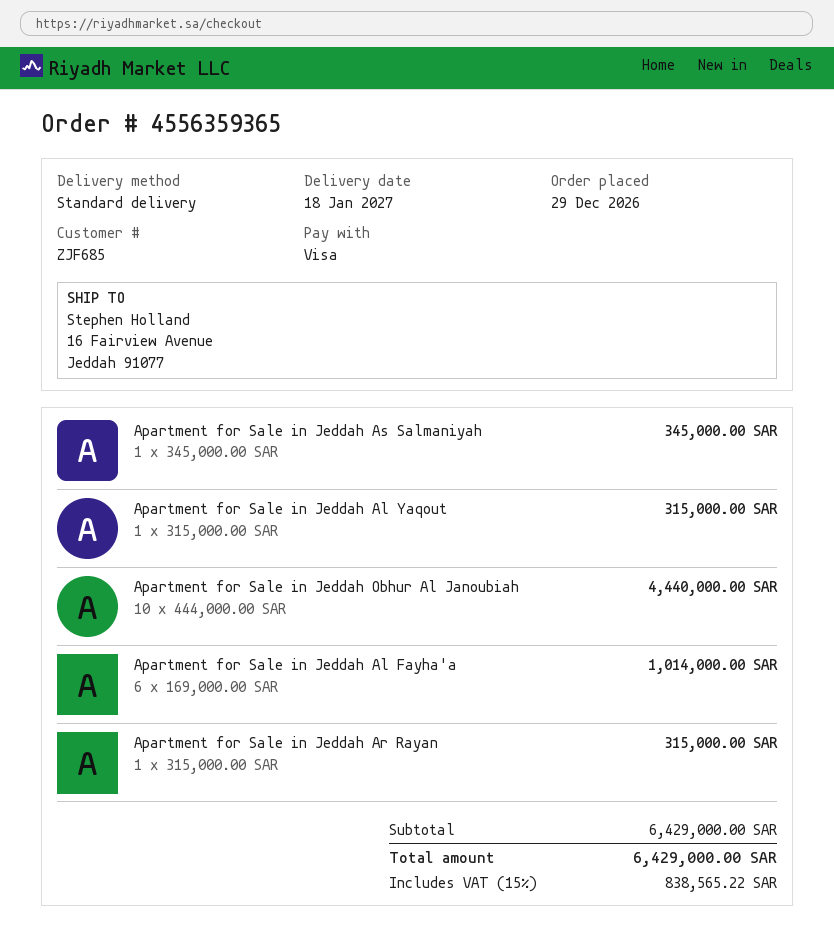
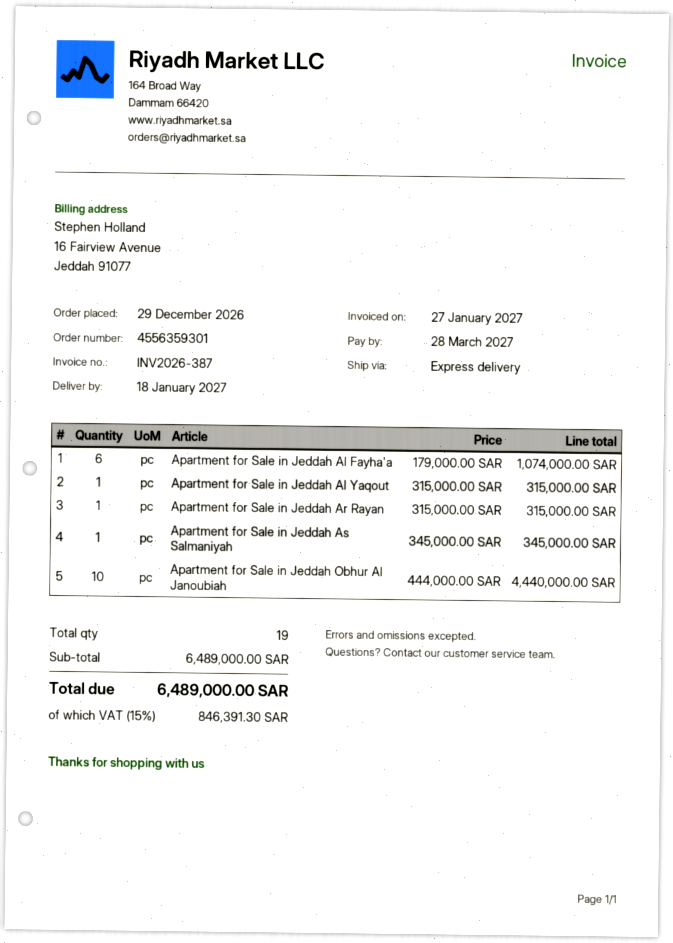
order number: 4556359365 -> 4556359301
shipping method: standard -> express
Apartment for Sale in Jeddah Al Fayha'a: 6 x 169000.00 = 1014000.00 -> 6 x 179000.00 = 1074000.00
subtotal: 6429000.00 -> 6489000.00
tax: 15% = 838565.22 -> 15% = 846391.30
total: 6429000.00 -> 6489000.00

